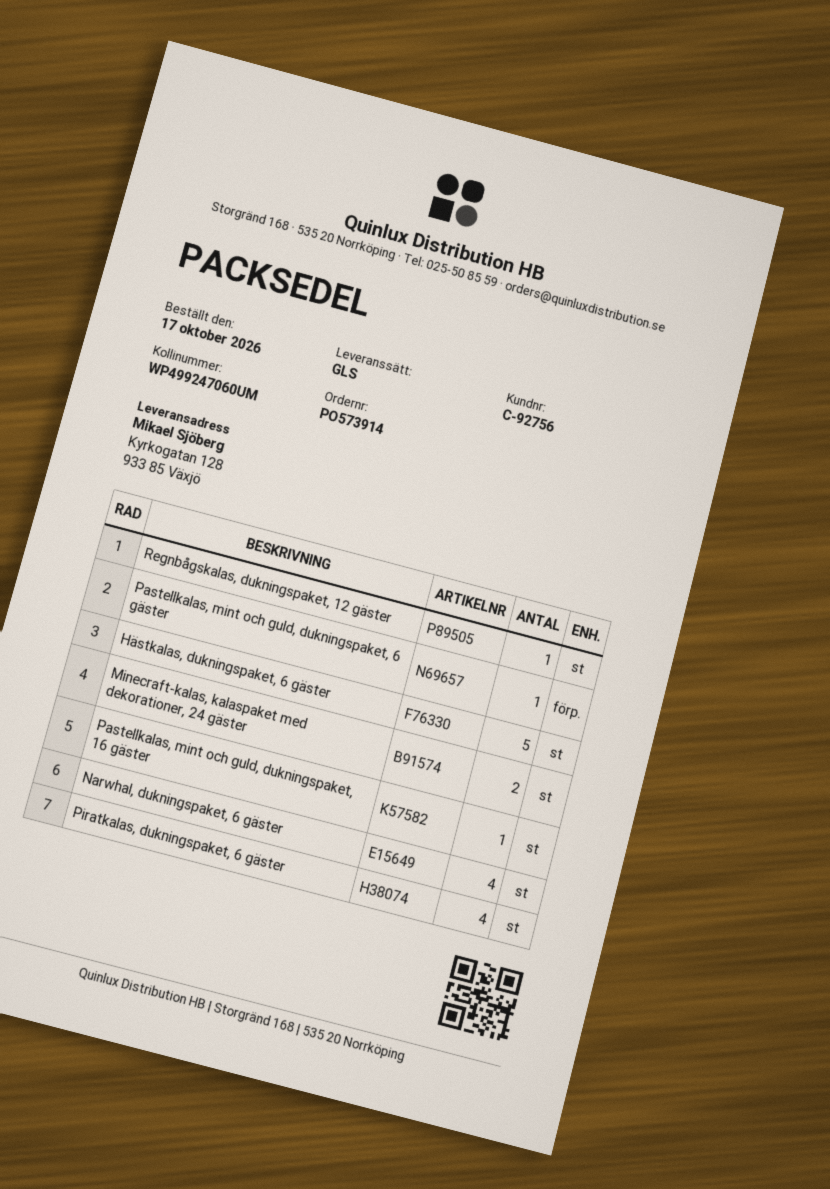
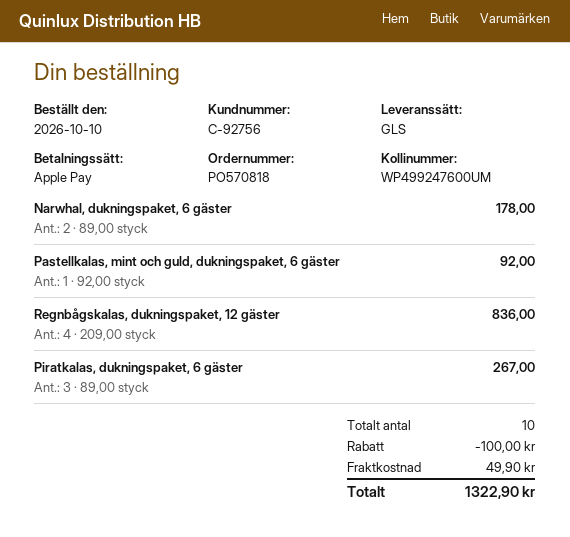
order number: PO573914 -> PO570818
order date: 2026-10-17 -> 2026-10-10
tracking number: WP499247060UM -> WP499247600UM
Regnbågskalas, dukningspaket, 12 gäster: 1 -> 4
Hästkalas, dukningspaket, 6 gäster: 5 -> none
Minecraft-kalas, kalaspaket med dekorationer, 24 gäster: 2 -> none
Pastellkalas, mint och guld, dukningspaket, 16 gäster: 1 -> none
Narwhal, dukningspaket, 6 gäster: 4 -> 2
Piratkalas, dukningspaket, 6 gäster: 4 -> 3

